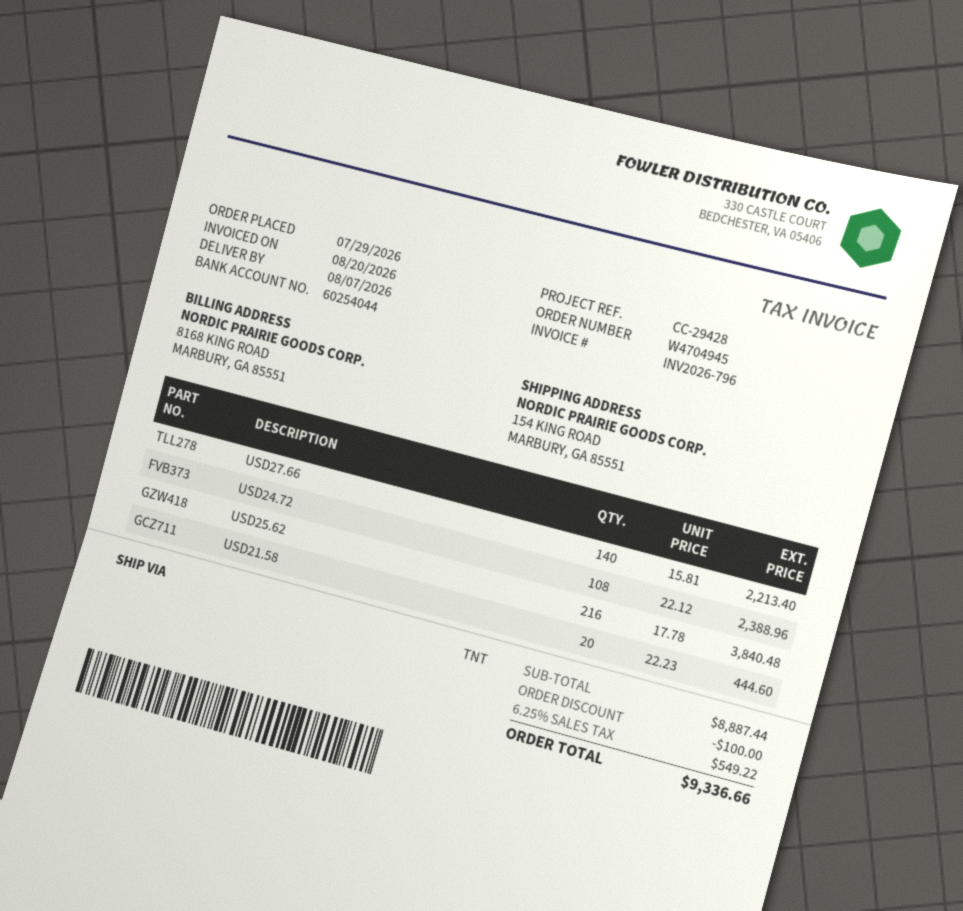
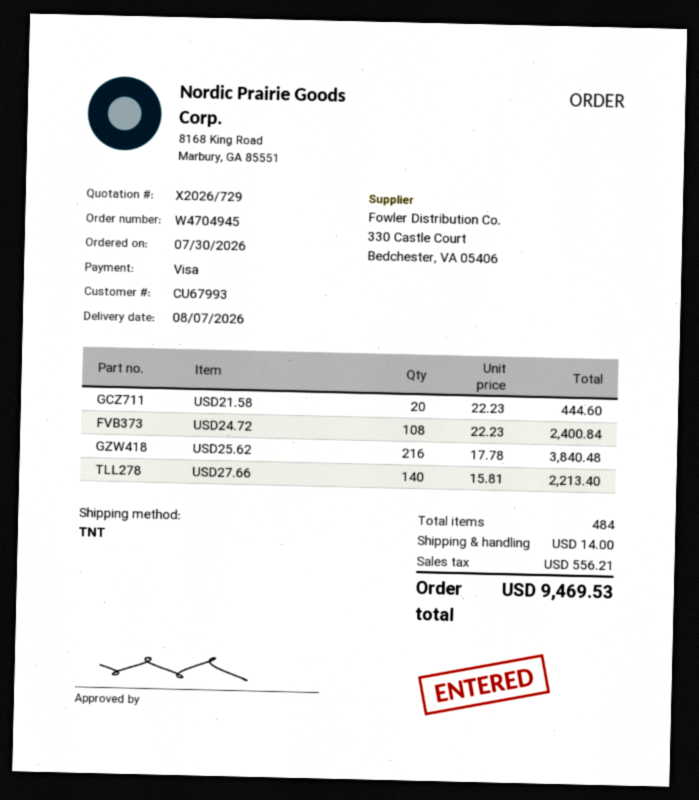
order date: 2026-07-29 -> 2026-07-30
USD24.72: 108 x 22.12 = 2388.96 -> 108 x 22.23 = 2400.84
discount: 100.00 -> none
shipping: none -> 14.00
tax: 549.22 -> 556.21
total: 9336.66 -> 9469.53

